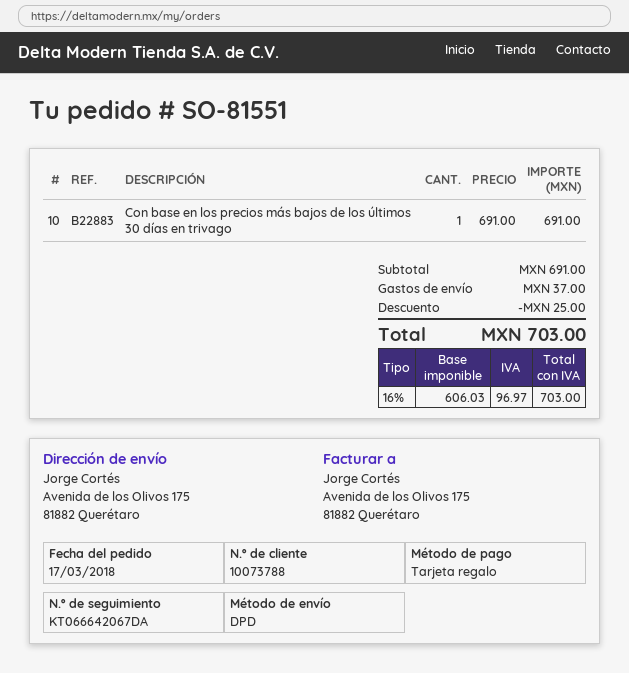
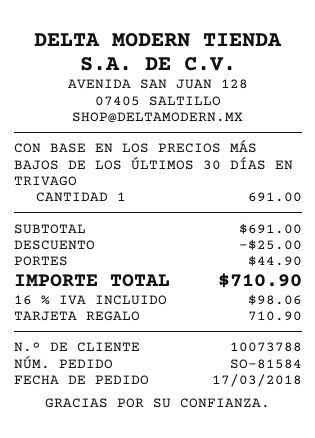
order number: SO-81551 -> SO-81584
shipping: 37.00 -> 44.90
tax: 16% = 96.97 -> 16% = 98.06
total: 703.00 -> 710.90

